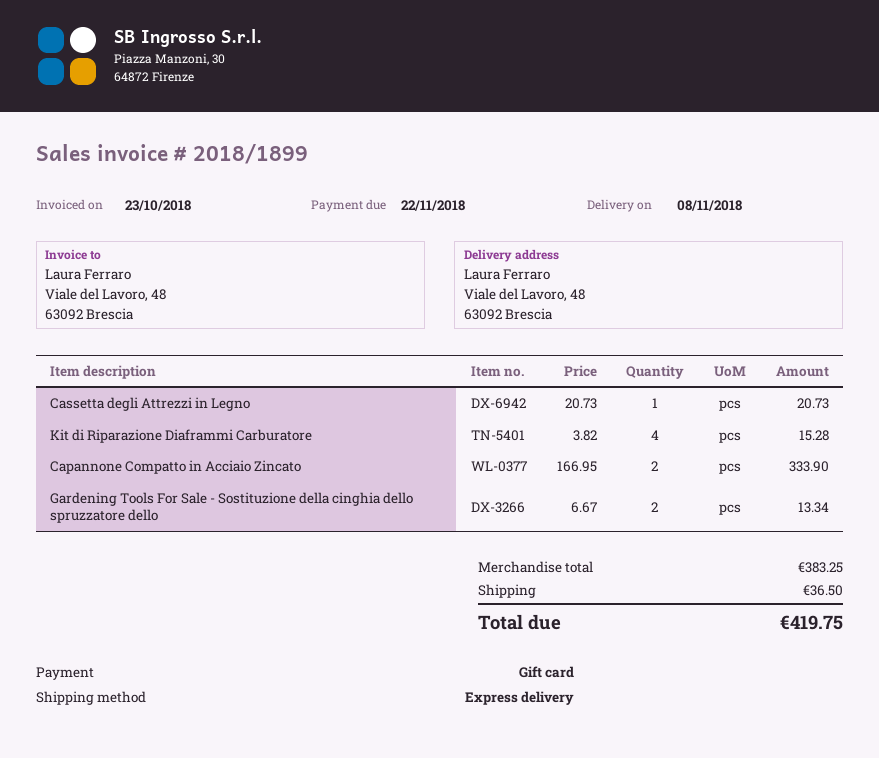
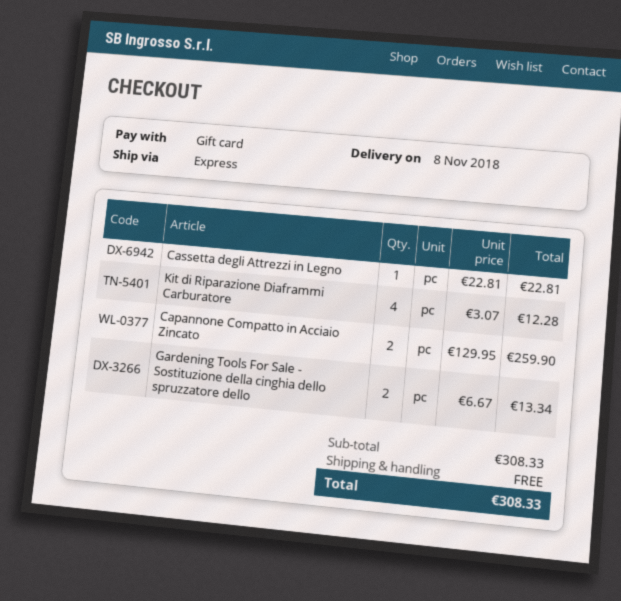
Cassetta degli Attrezzi in Legno: 1 x 20.73 = 20.73 -> 1 x 22.81 = 22.81
Kit di Riparazione Diaframmi Carburatore: 4 x 3.82 = 15.28 -> 4 x 3.07 = 12.28
Capannone Compatto in Acciaio Zincato: 2 x 166.95 = 333.90 -> 2 x 129.95 = 259.90
subtotal: 383.25 -> 308.33
shipping: 36.50 -> 0.00
total: 419.75 -> 308.33

